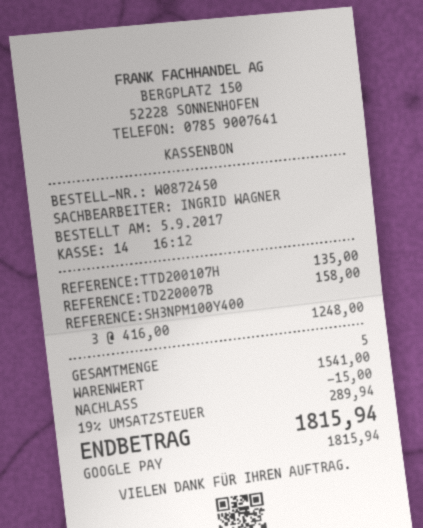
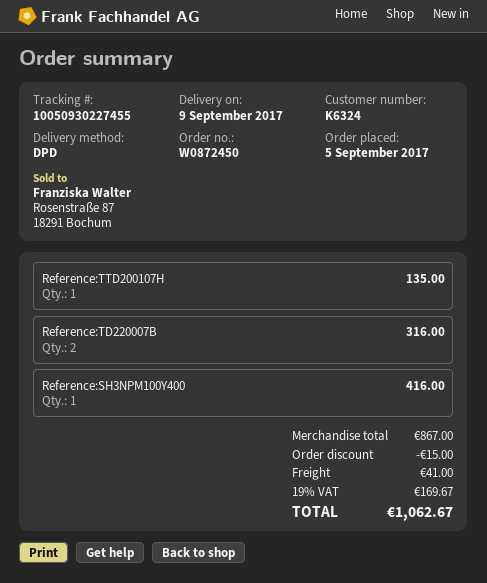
REFERENCE:TD220007B: 1 for 158.00 -> 2 for 316.00
REFERENCE:SH3NPM100Y400: 3 for 1248.00 -> 1 for 416.00
subtotal: 1541.00 -> 867.00
shipping: none -> 41.00
tax: 19% = 289.94 -> 19% = 169.67
total: 1815.94 -> 1062.67

